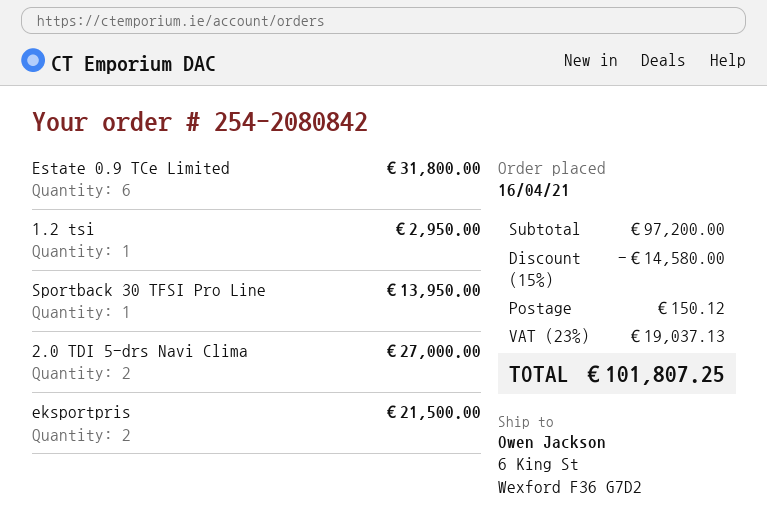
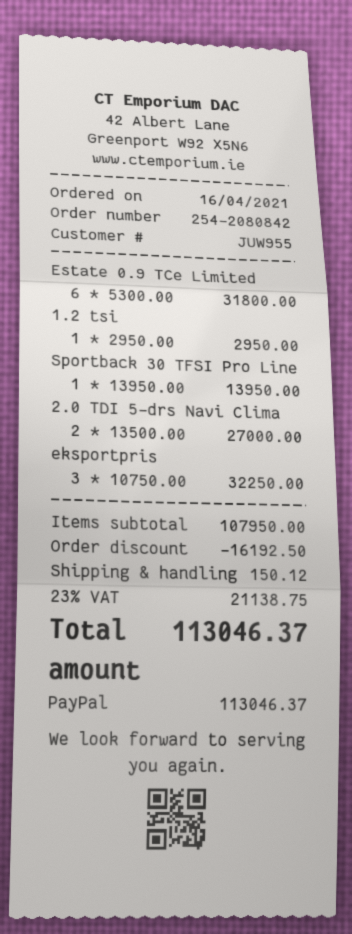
eksportpris: 2 for 21500.00 -> 3 for 32250.00
subtotal: 97200.00 -> 107950.00
discount: 14580.00 -> 16192.50
tax: 23% = 19037.13 -> 23% = 21138.75
total: 101807.25 -> 113046.37

